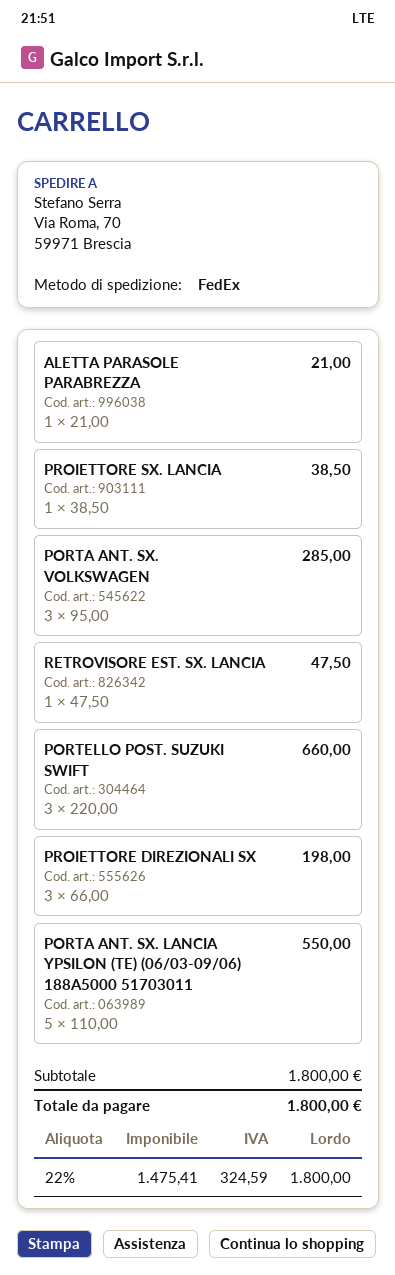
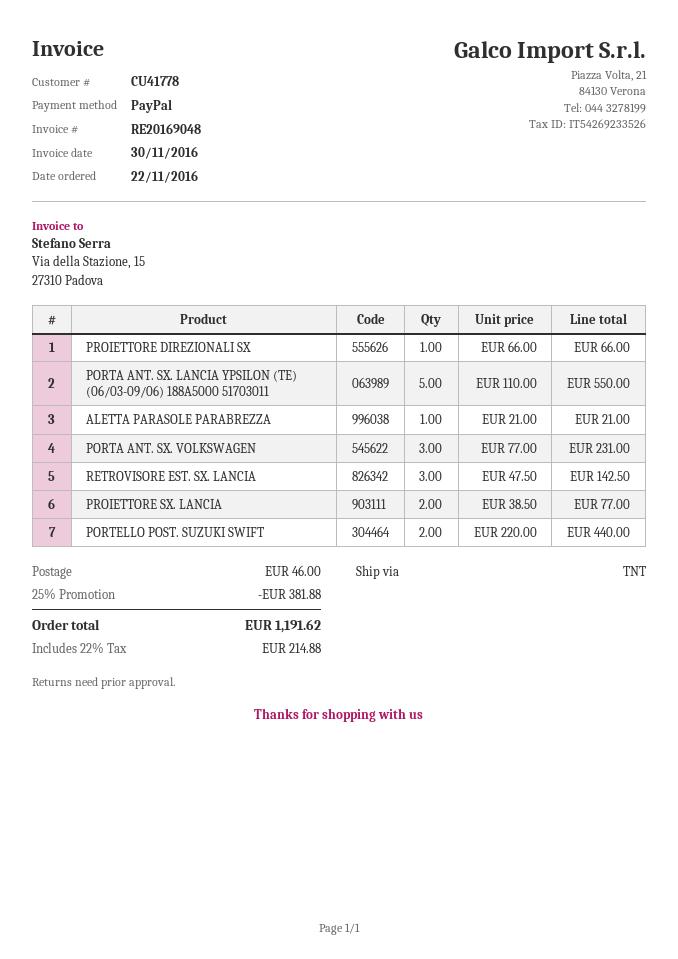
shipping method: FedEx -> TNT
PROIETTORE SX. LANCIA: 1 x 38.50 = 38.50 -> 2 x 38.50 = 77.00
PORTA ANT. SX. VOLKSWAGEN: 3 x 95.00 = 285.00 -> 3 x 77.00 = 231.00
RETROVISORE EST. SX. LANCIA: 1 x 47.50 = 47.50 -> 3 x 47.50 = 142.50
PORTELLO POST. SUZUKI SWIFT: 3 x 220.00 = 660.00 -> 2 x 220.00 = 440.00
PROIETTORE DIREZIONALI SX: 3 x 66.00 = 198.00 -> 1 x 66.00 = 66.00
discount: none -> 25% = 381.88
shipping: none -> 46.00
tax: 22% = 324.59 -> 22% = 214.88
total: 1800.00 -> 1191.62

